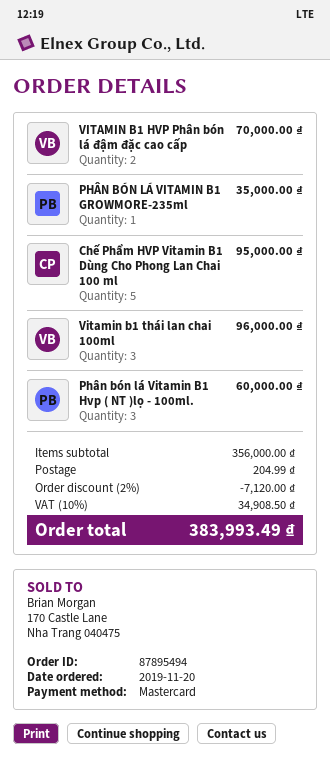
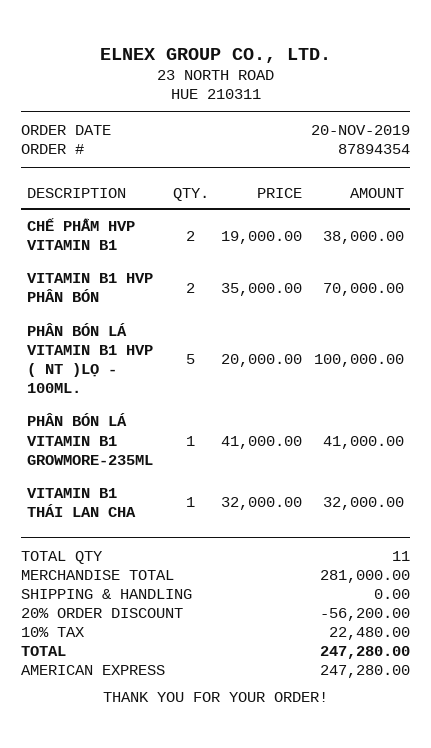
order number: 87895494 -> 87894354
payment method: Mastercard -> American Express
PHÂN BÓN LÁ VITAMIN B1 GROWMORE-235ml: 1 for 35000.00 -> 1 for 41000.00
Chế Phẩm HVP Vitamin B1 Dùng Cho Phong Lan Chai 100 ml: 5 for 95000.00 -> 2 for 38000.00
Vitamin b1 thái lan chai 100ml: 3 for 96000.00 -> 1 for 32000.00
Phân bón lá Vitamin B1 Hvp ( NT )lọ - 100ml.: 3 for 60000.00 -> 5 for 100000.00
subtotal: 356000.00 -> 281000.00
discount: 2% = 7120.00 -> 20% = 56200.00
shipping: 204.99 -> 0.00
tax: 10% = 34908.50 -> 10% = 22480.00
total: 383993.49 -> 247280.00

